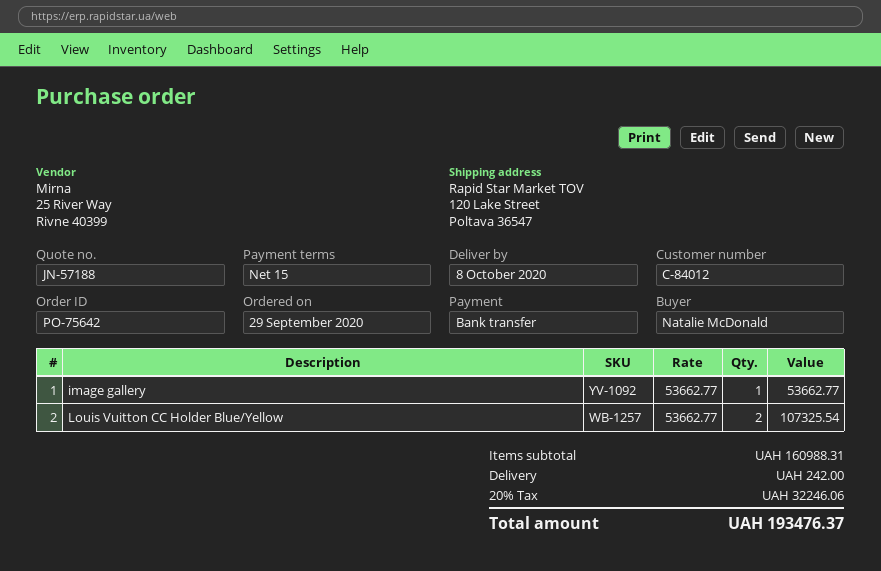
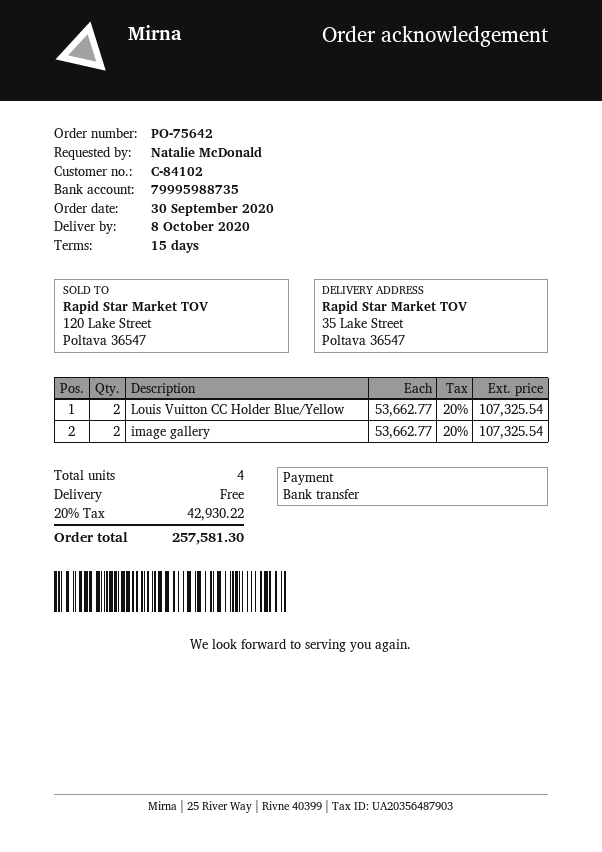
order date: 2020-09-29 -> 2020-09-30
customer number: C-84012 -> C-84102
ship to: 120 Lake Street, Poltava 36547 -> 35 Lake Street, Poltava 36547
image gallery: 1 x 53662.77 = 53662.77 -> 2 x 53662.77 = 107325.54
shipping: 242.00 -> 0.00
tax: 20% = 32246.06 -> 20% = 42930.22
total: 193476.37 -> 257581.30

